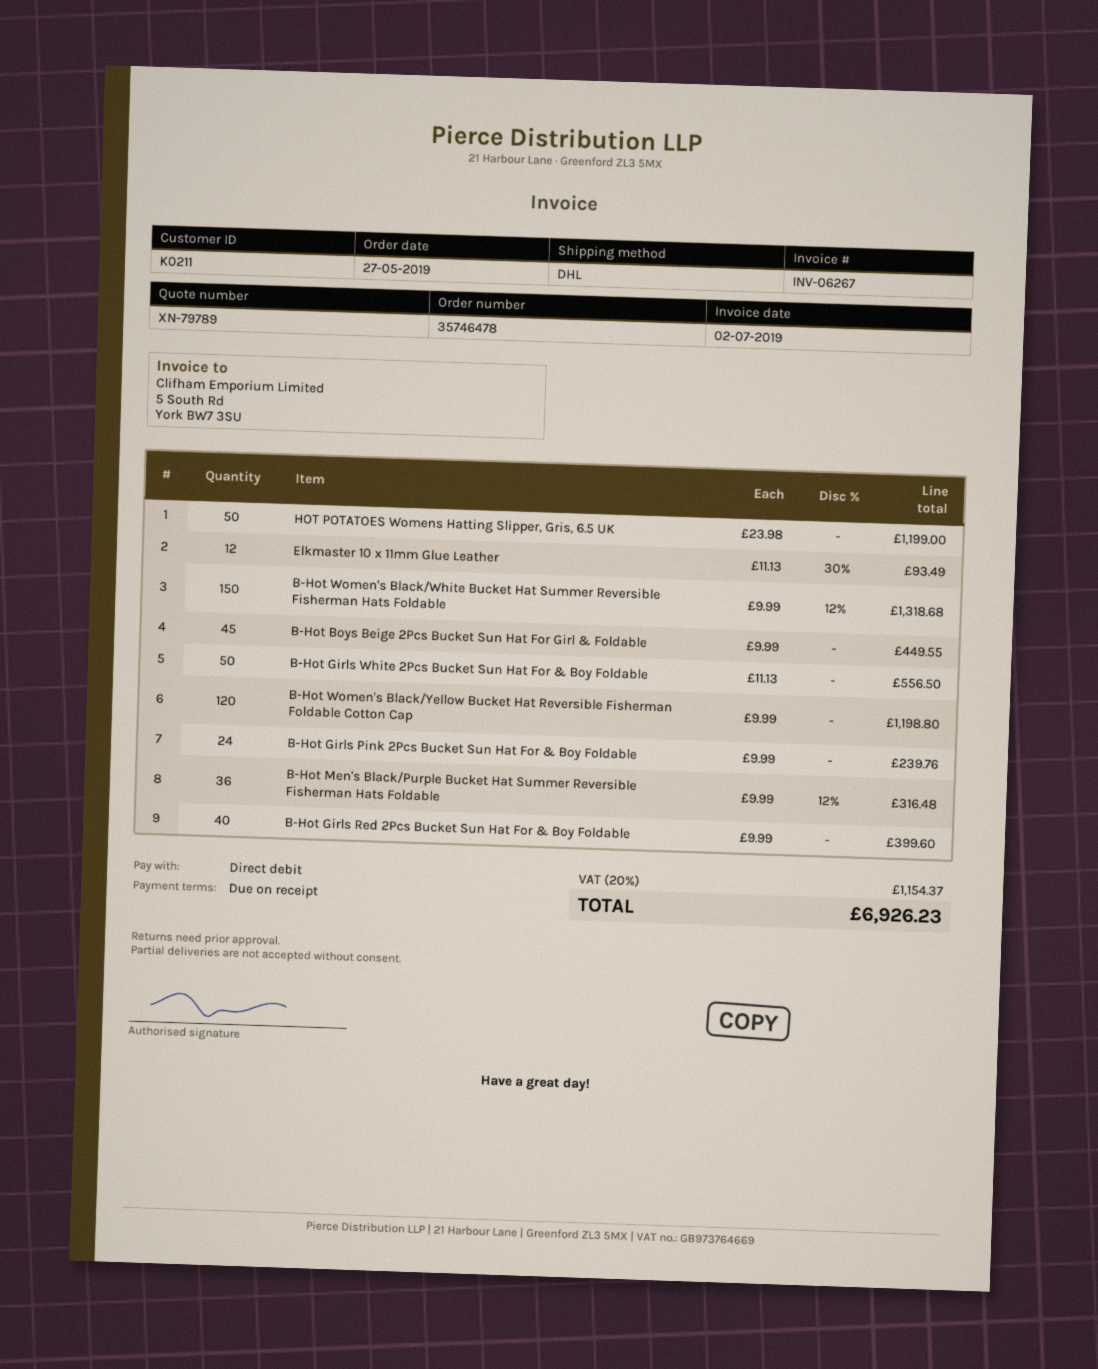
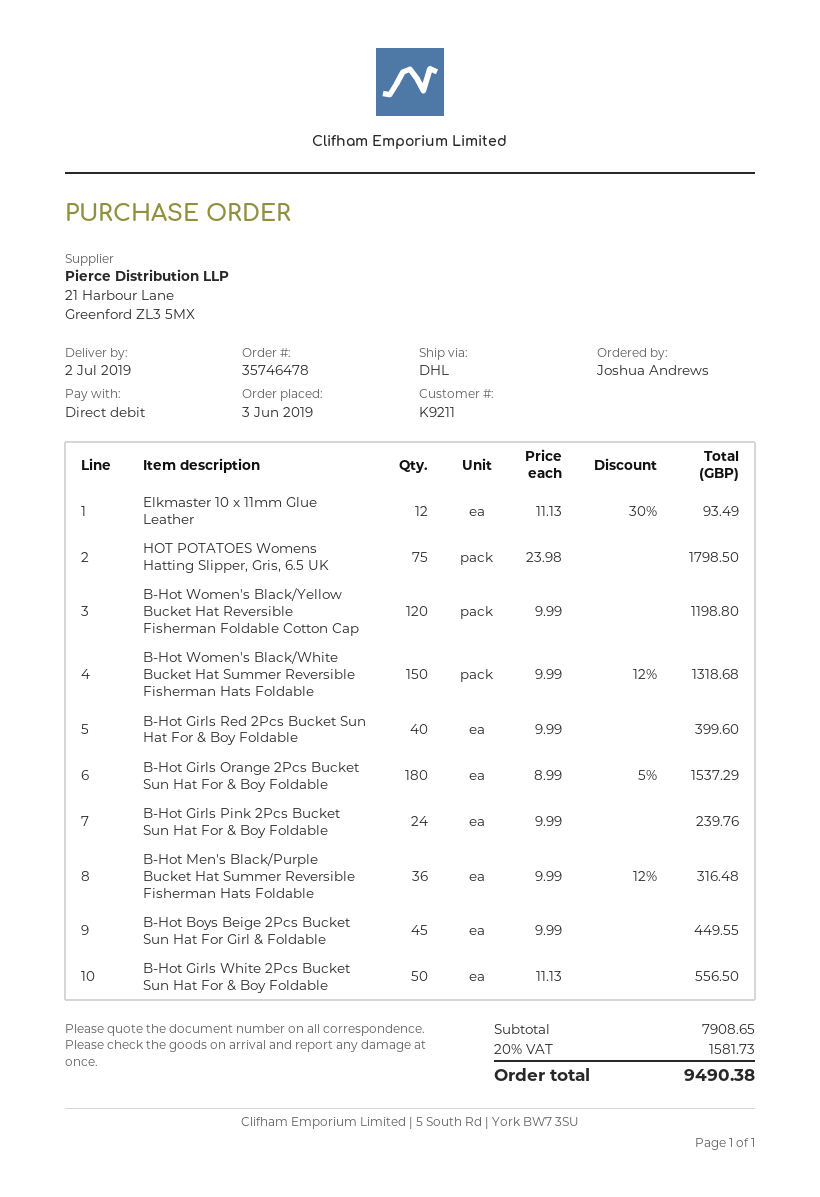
order date: 2019-05-27 -> 2019-06-03
customer number: K0211 -> K9211
HOT POTATOES Womens Hatting Slipper, Gris, 6.5 UK: 50 x 23.98 = 1199.00 -> 75 x 23.98 = 1798.50
B-Hot Girls Orange 2Pcs Bucket Sun Hat For & Boy Foldable: none -> 180 x 8.99 - 5% = 1537.29
tax: 20% = 1154.37 -> 20% = 1581.73
total: 6926.23 -> 9490.38

